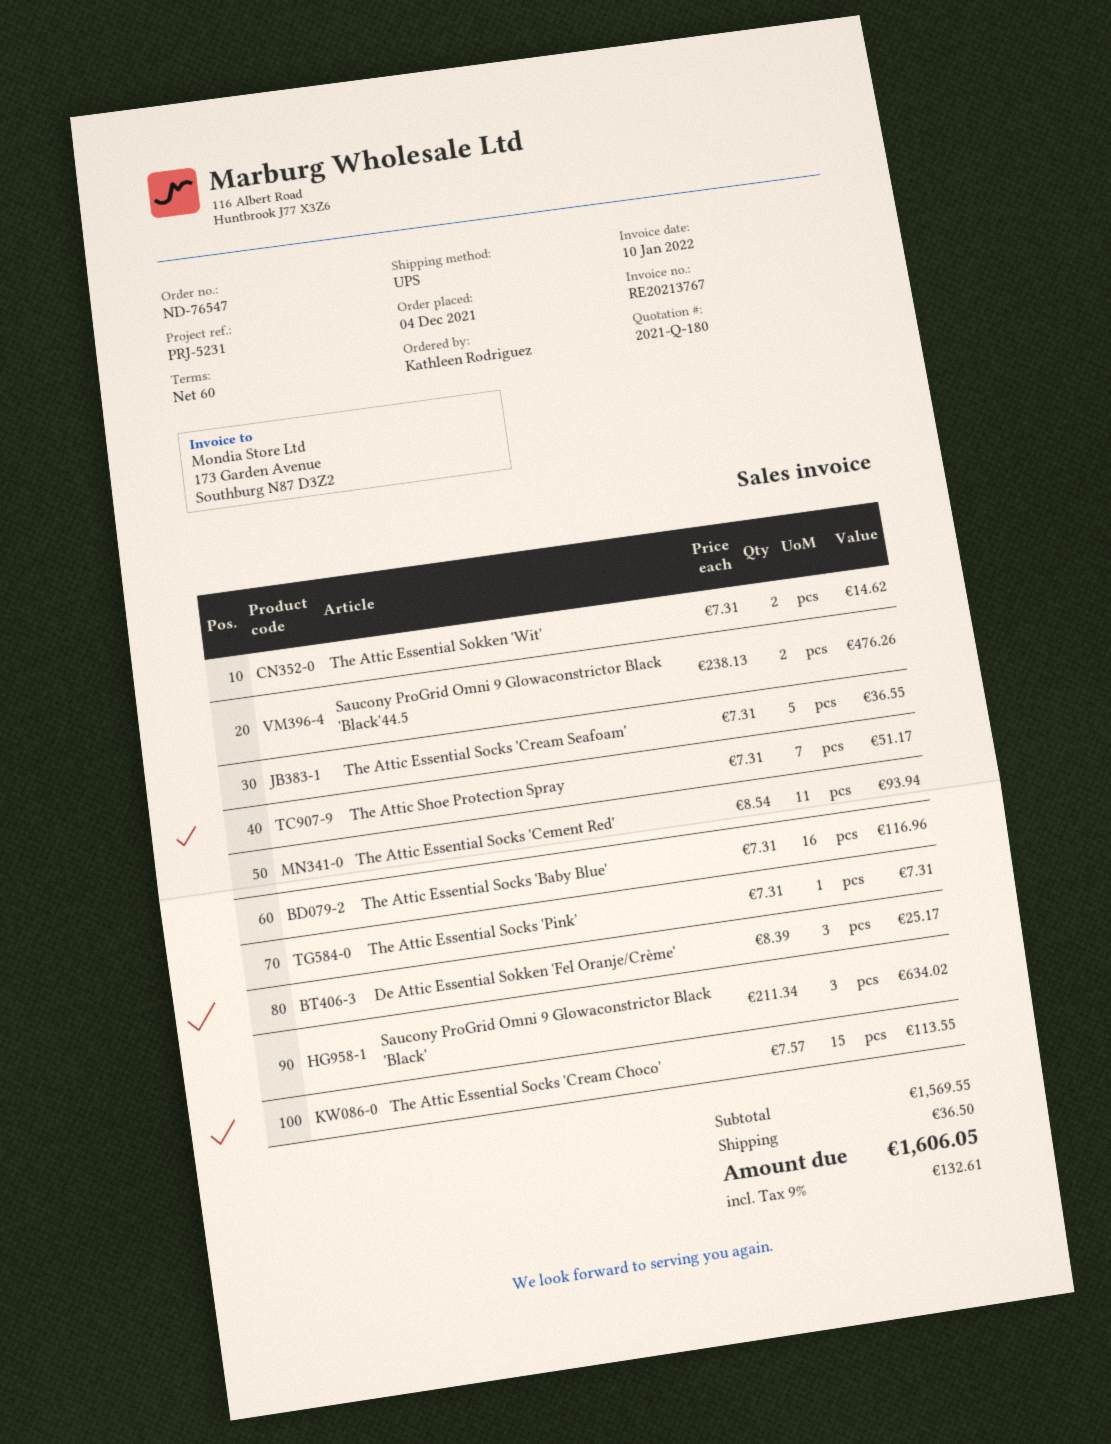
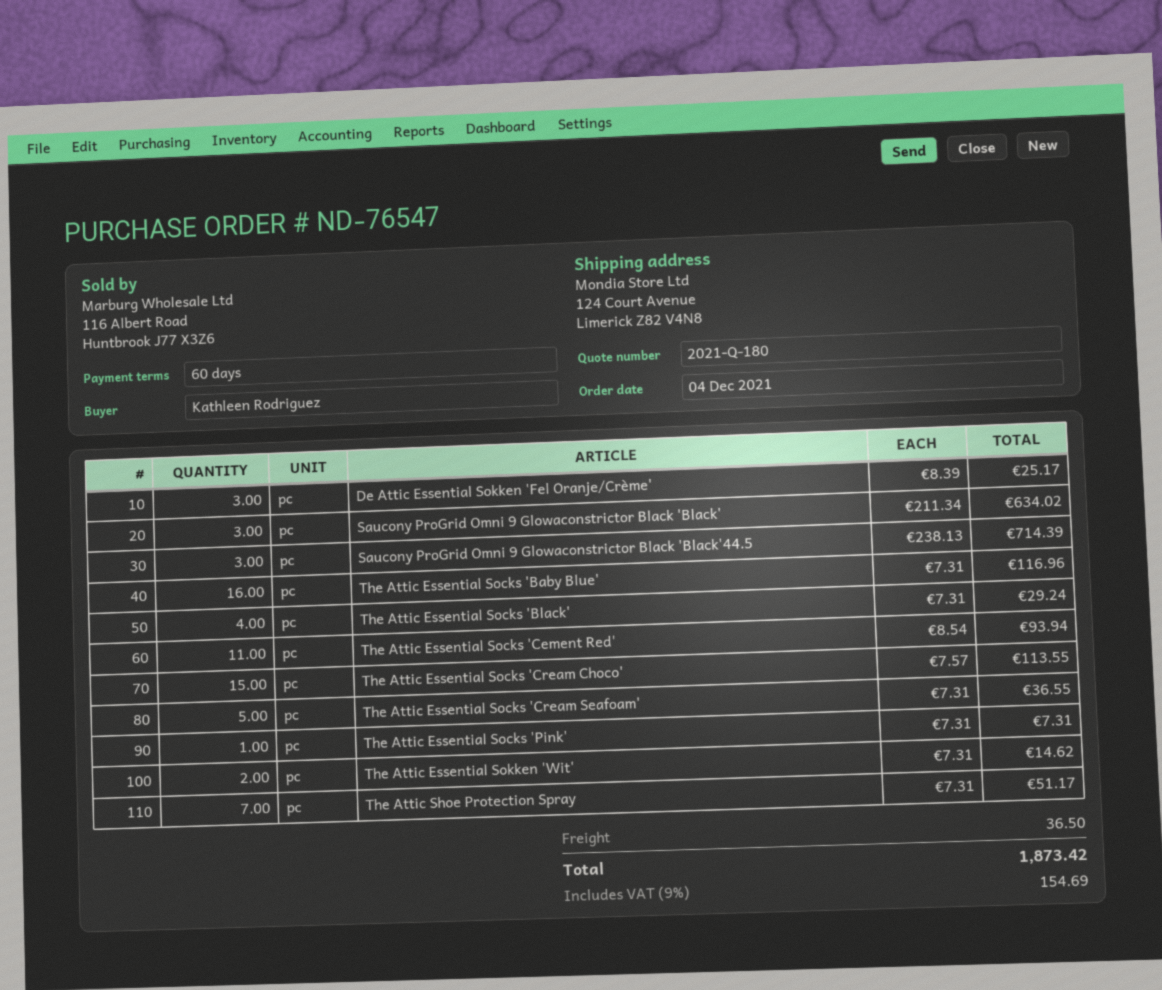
Saucony ProGrid Omni 9 Glowaconstrictor Black 'Black'44.5: 2 x 238.13 = 476.26 -> 3 x 238.13 = 714.39
The Attic Essential Socks 'Black': none -> 4 x 7.31 = 29.24
tax: 9% = 132.61 -> 9% = 154.69
total: 1606.05 -> 1873.42

